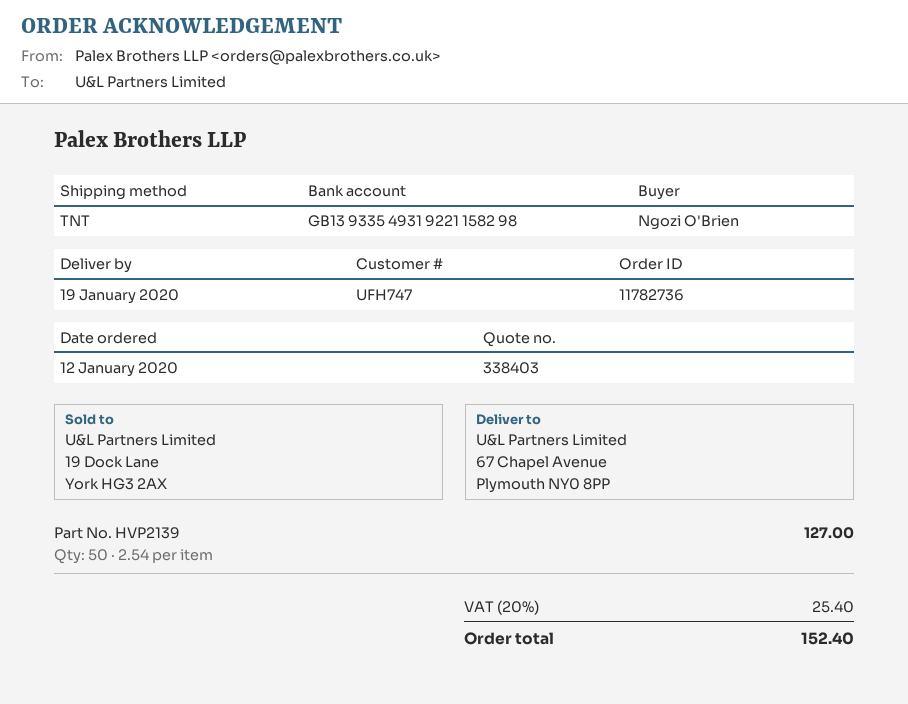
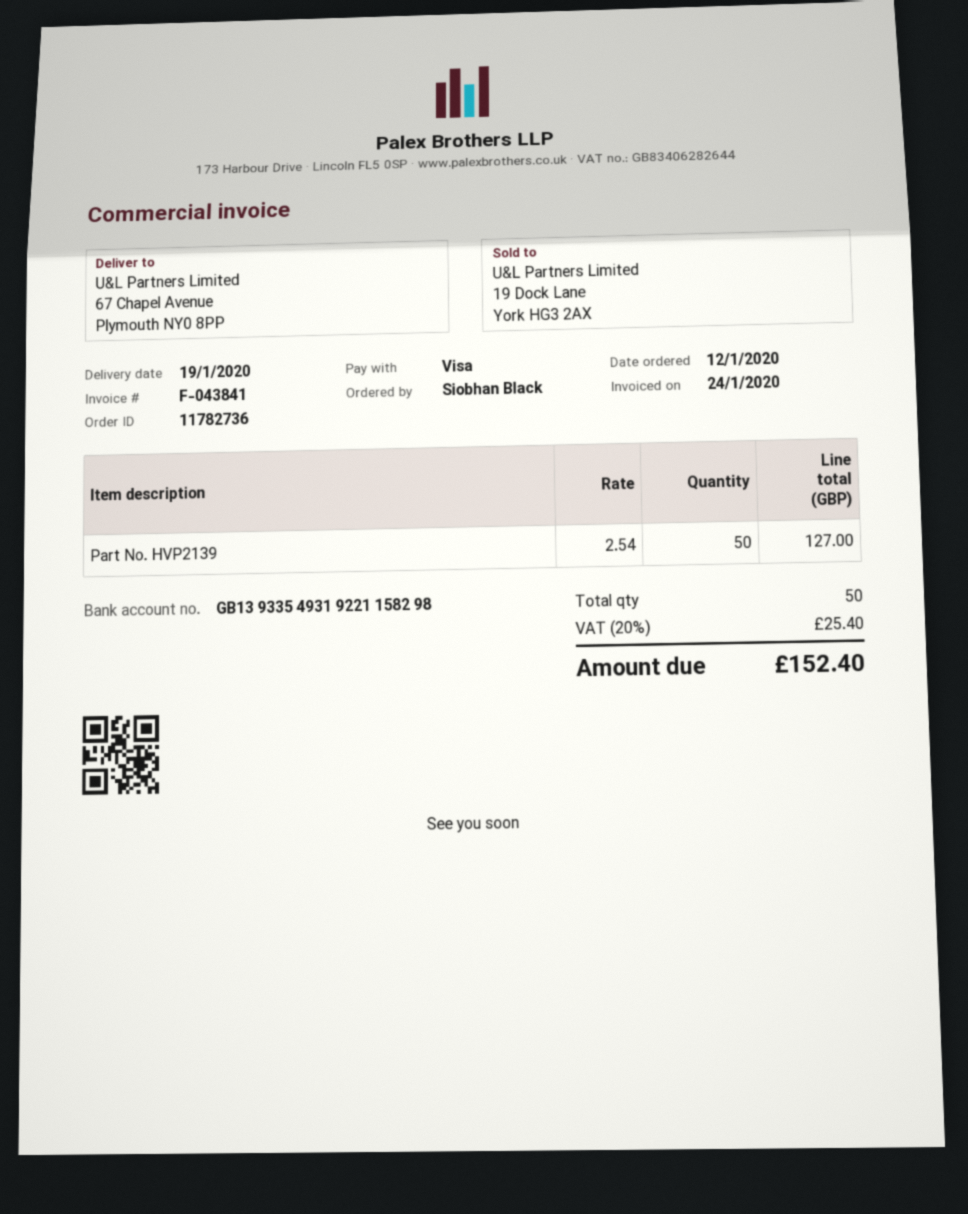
ordered by: Ngozi O'Brien -> Siobhan Black

